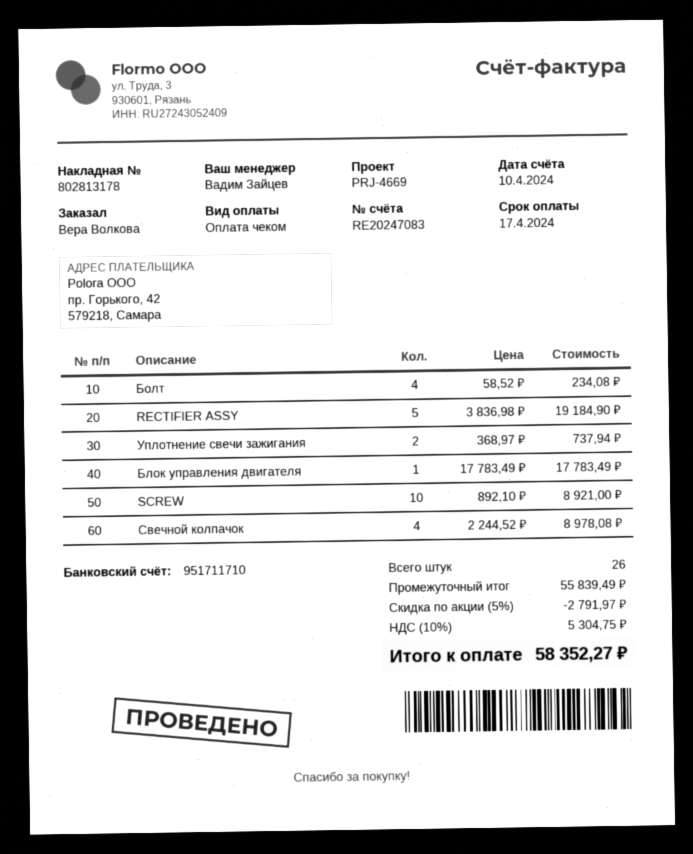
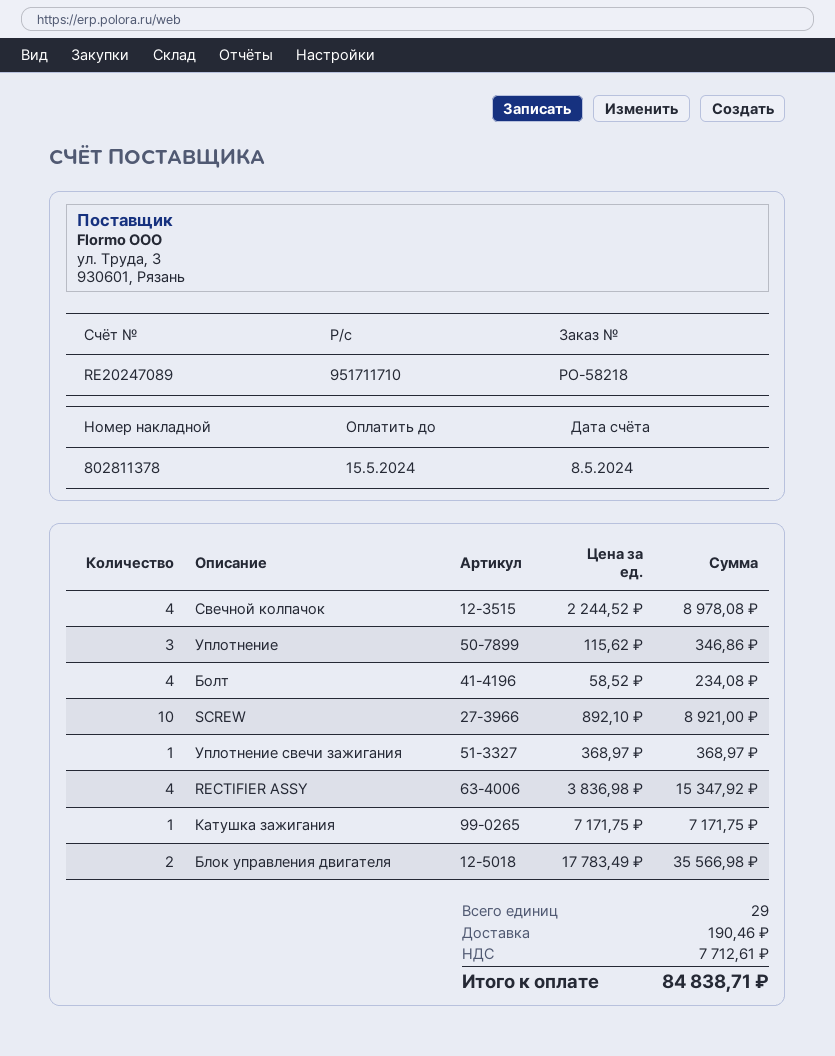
delivery note number: 802813178 -> 802811378
invoice number: RE20247083 -> RE20247089
invoice date: 2024-04-10 -> 2024-05-08
due date: 2024-04-17 -> 2024-05-15
RECTIFIER ASSY: 5 x 3836.98 = 19184.90 -> 4 x 3836.98 = 15347.92
Уплотнение свечи зажигания: 2 x 368.97 = 737.94 -> 1 x 368.97 = 368.97
Блок управления двигателя: 1 x 17783.49 = 17783.49 -> 2 x 17783.49 = 35566.98
Уплотнение: none -> 3 x 115.62 = 346.86
Катушка зажигания: none -> 1 x 7171.75 = 7171.75
total quantity: 26 -> 29
discount: 5% = 2791.97 -> none
shipping: none -> 190.46
tax: 5304.75 -> 7712.61
total: 58352.27 -> 84838.71

